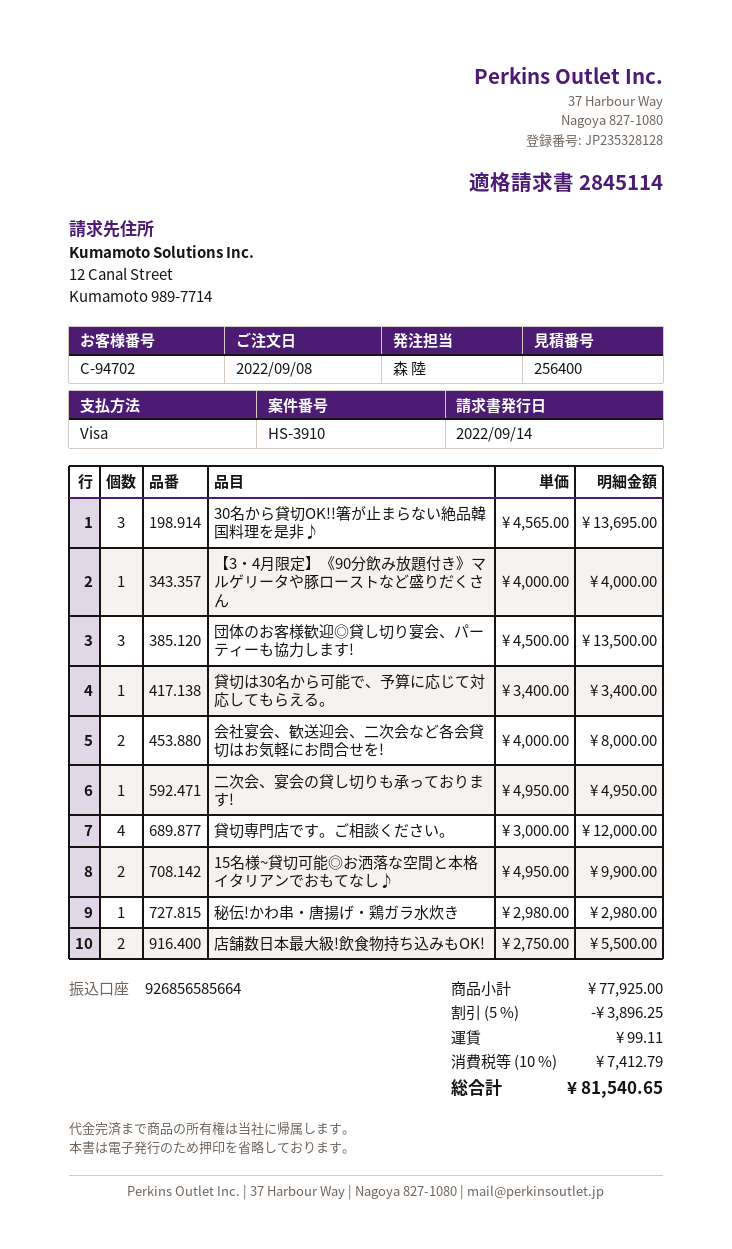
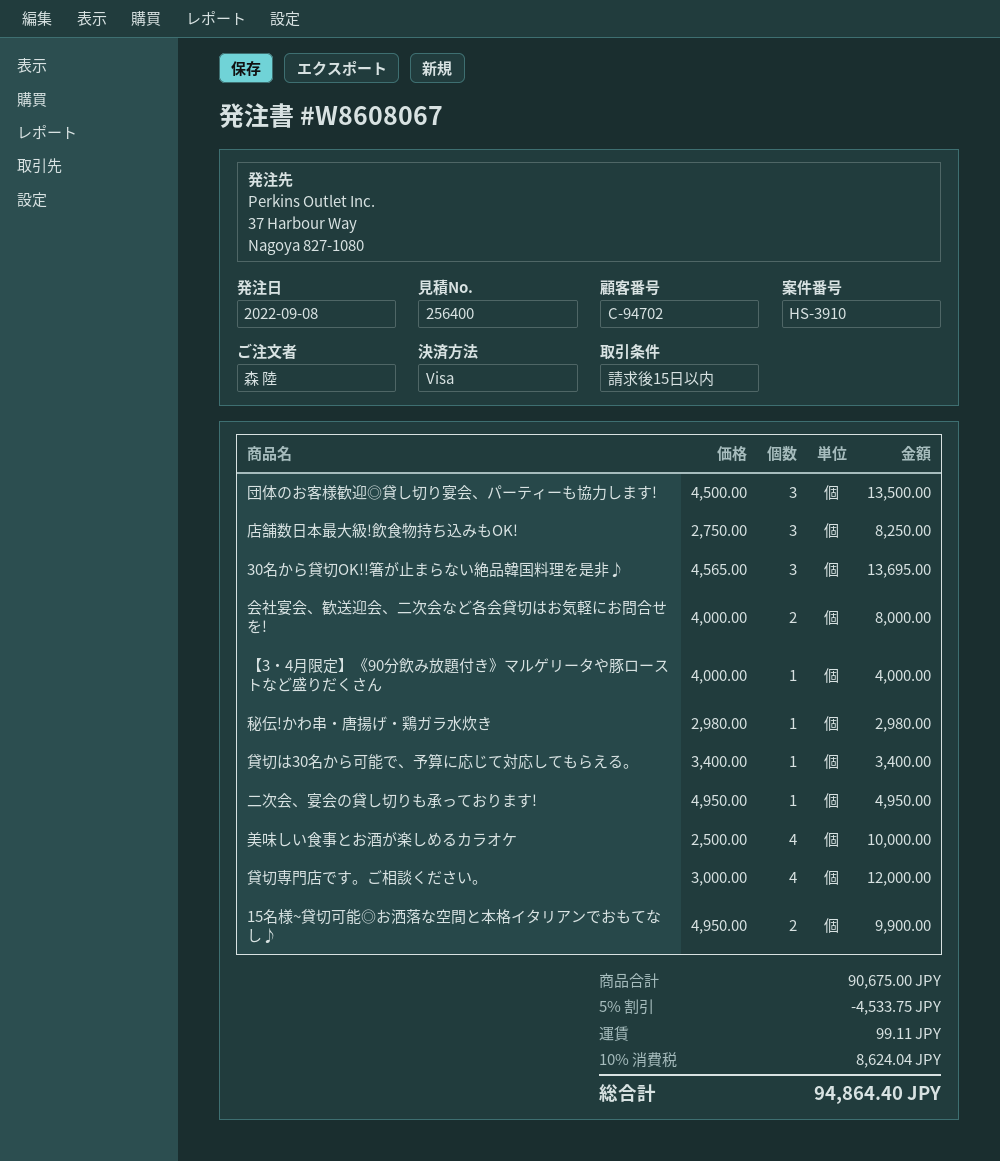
店舗数日本最大級!飲食物持ち込みもOK!: 2 x 2750.00 = 5500.00 -> 3 x 2750.00 = 8250.00
美味しい食事とお酒が楽しめるカラオケ: none -> 4 x 2500.00 = 10000.00
subtotal: 77925.00 -> 90675.00
discount: 5% = 3896.25 -> 5% = 4533.75
tax: 10% = 7412.79 -> 10% = 8624.04
total: 81540.65 -> 94864.40

